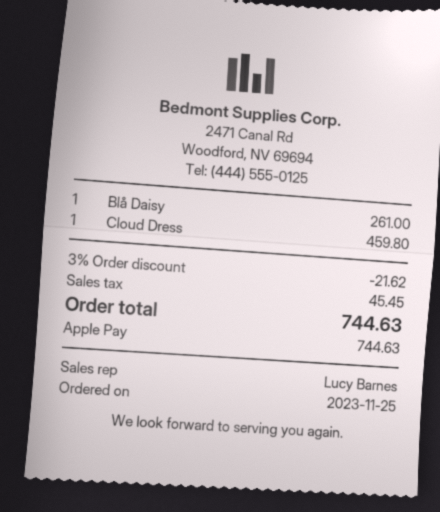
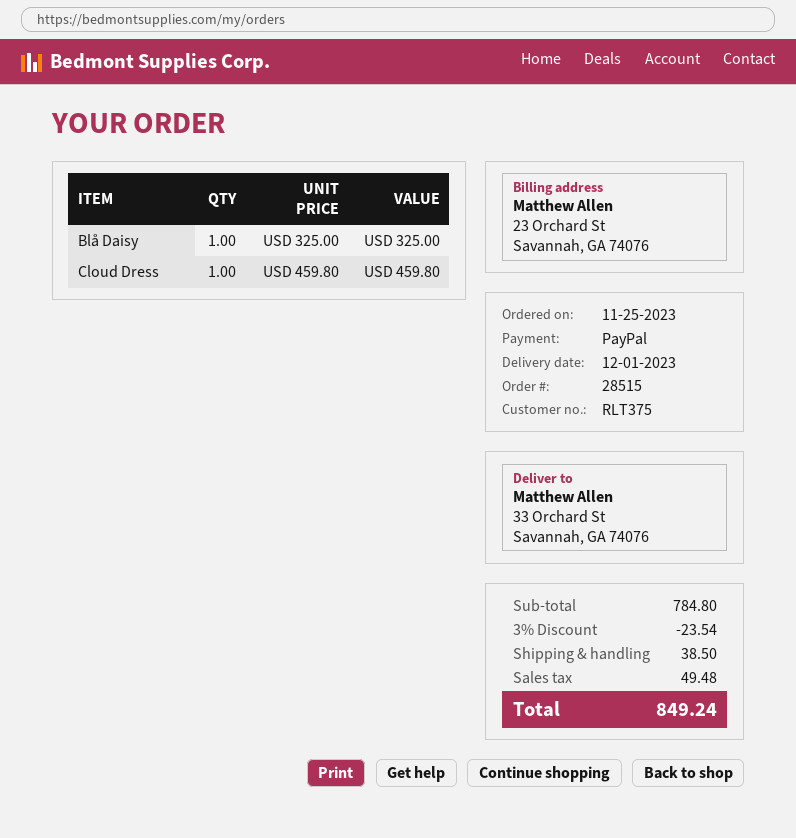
payment method: Apple Pay -> PayPal
Blå Daisy: 1 x 261.00 = 261.00 -> 1 x 325.00 = 325.00
discount: 3% = 21.62 -> 3% = 23.54
shipping: none -> 38.50
tax: 45.45 -> 49.48
total: 744.63 -> 849.24

